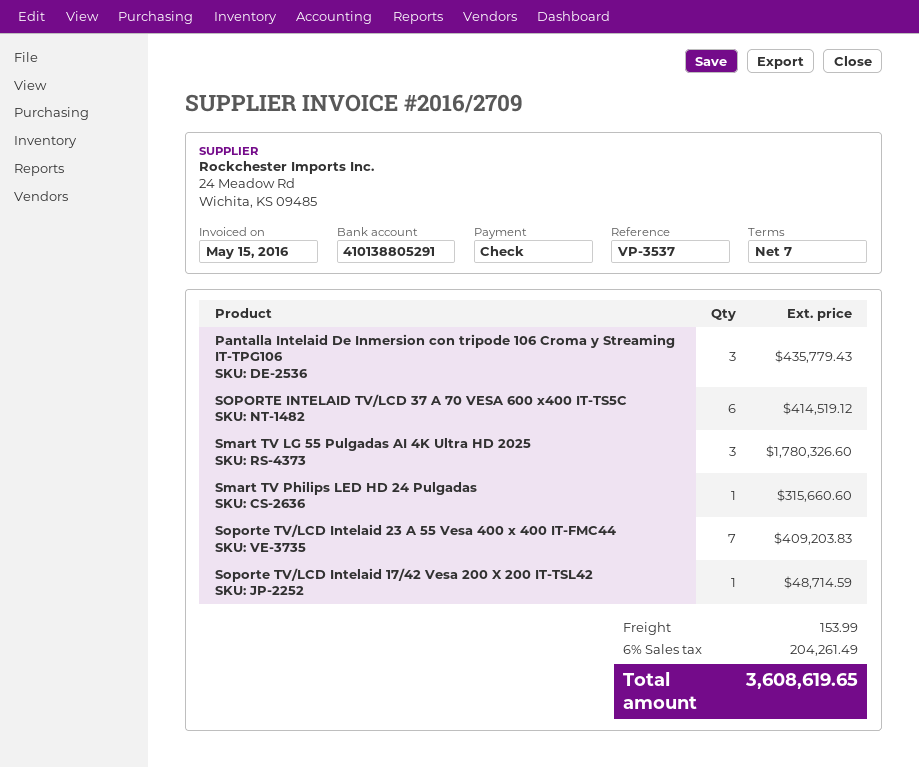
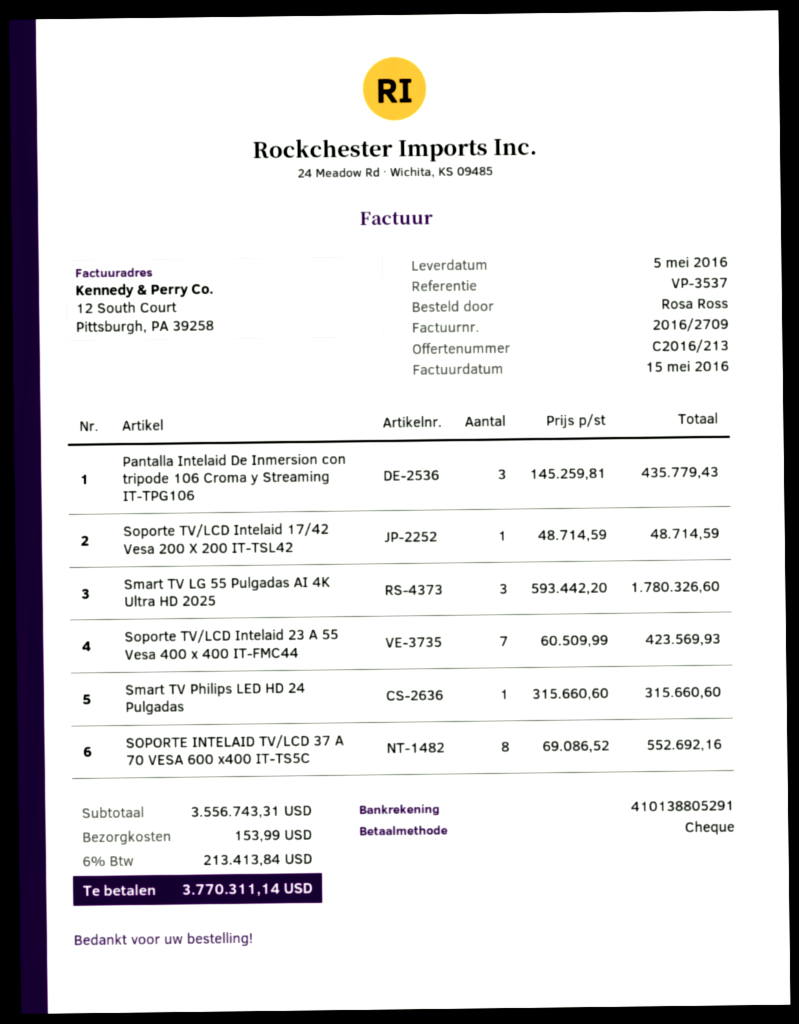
SOPORTE INTELAID TV/LCD 37 A 70 VESA 600 x400 IT-TS5C: 6 for 414519.12 -> 8 for 552692.16
Soporte TV/LCD Intelaid 23 A 55 Vesa 400 x 400 IT-FMC44: 7 for 409203.83 -> 7 for 423569.93
tax: 6% = 204261.49 -> 6% = 213413.84
total: 3608619.65 -> 3770311.14

